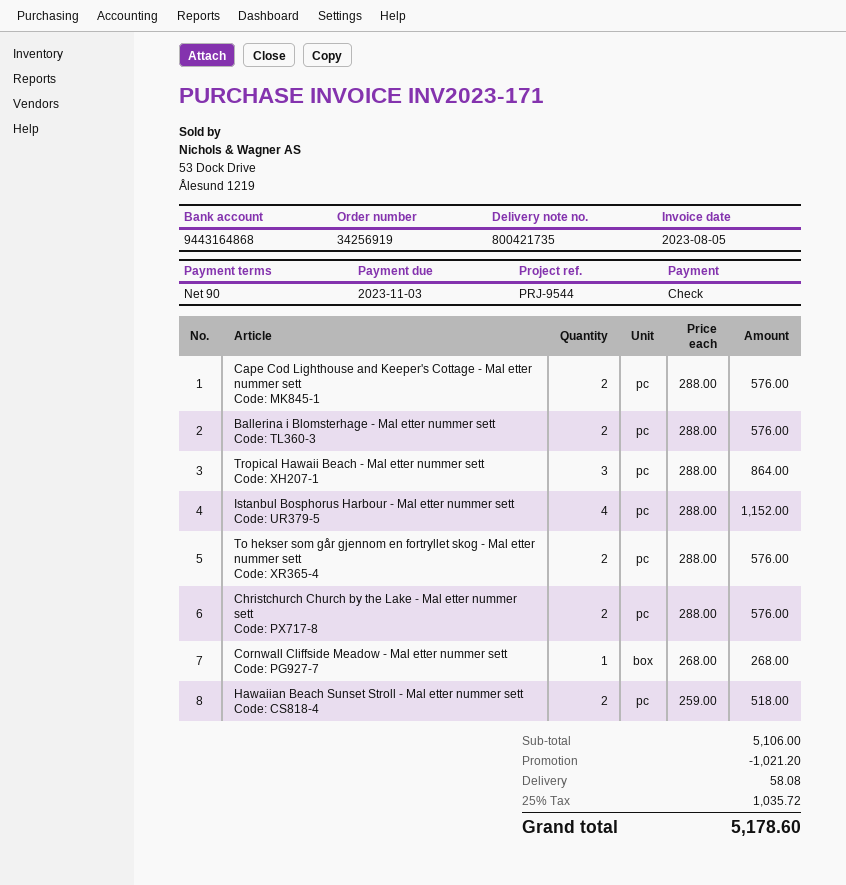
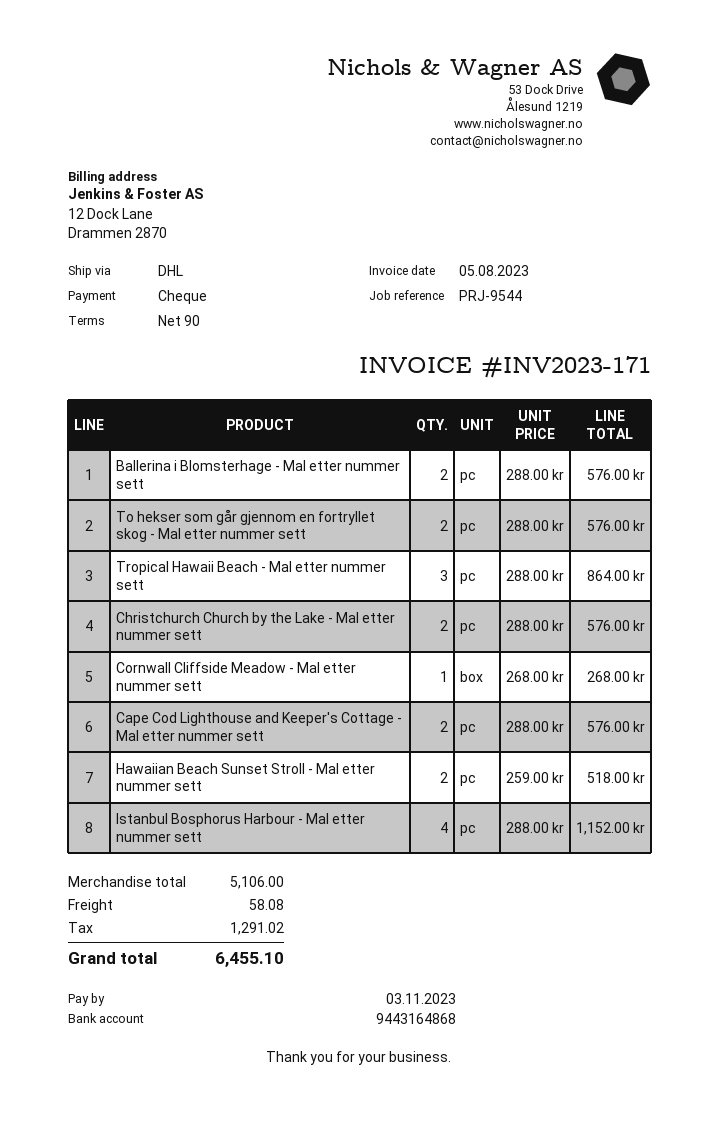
discount: 1021.20 -> none
tax: 1035.72 -> 1291.02
total: 5178.60 -> 6455.10

